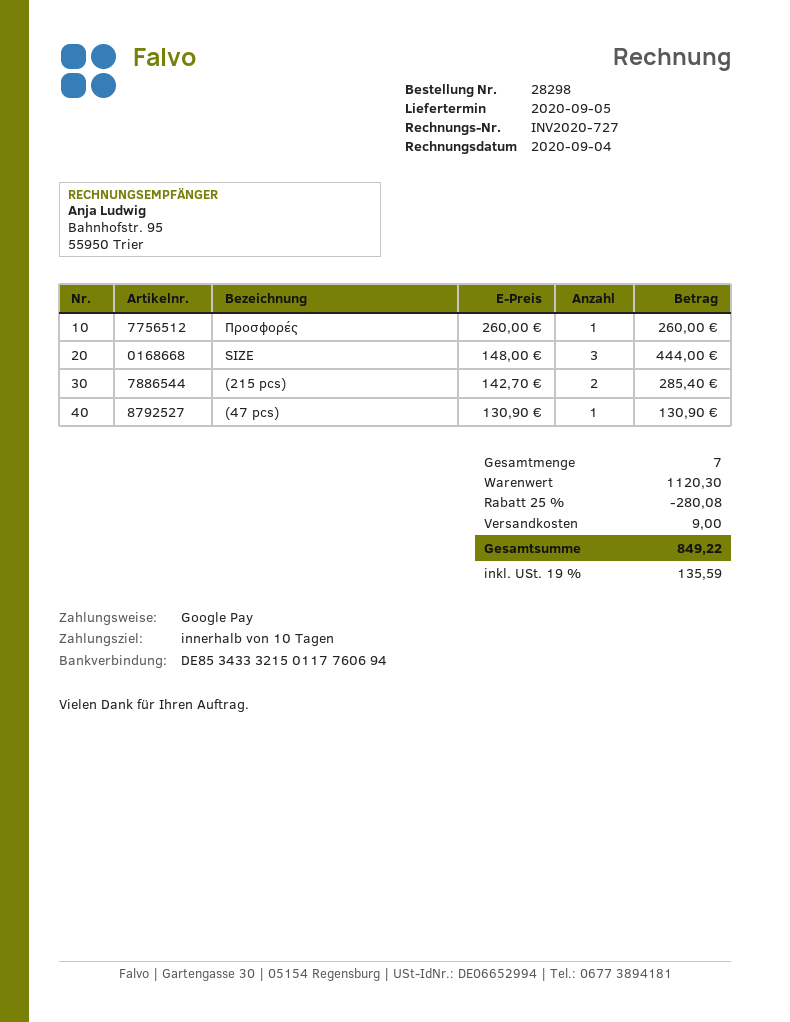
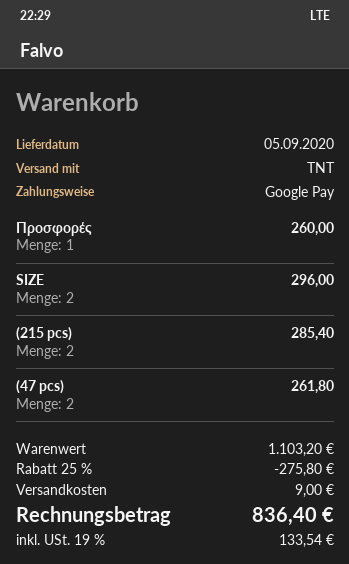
SIZE: 3 for 444.00 -> 2 for 296.00
(47 pcs): 1 for 130.90 -> 2 for 261.80
subtotal: 1120.30 -> 1103.20
discount: 25% = 280.08 -> 25% = 275.80
tax: 19% = 135.59 -> 19% = 133.54
total: 849.22 -> 836.40

